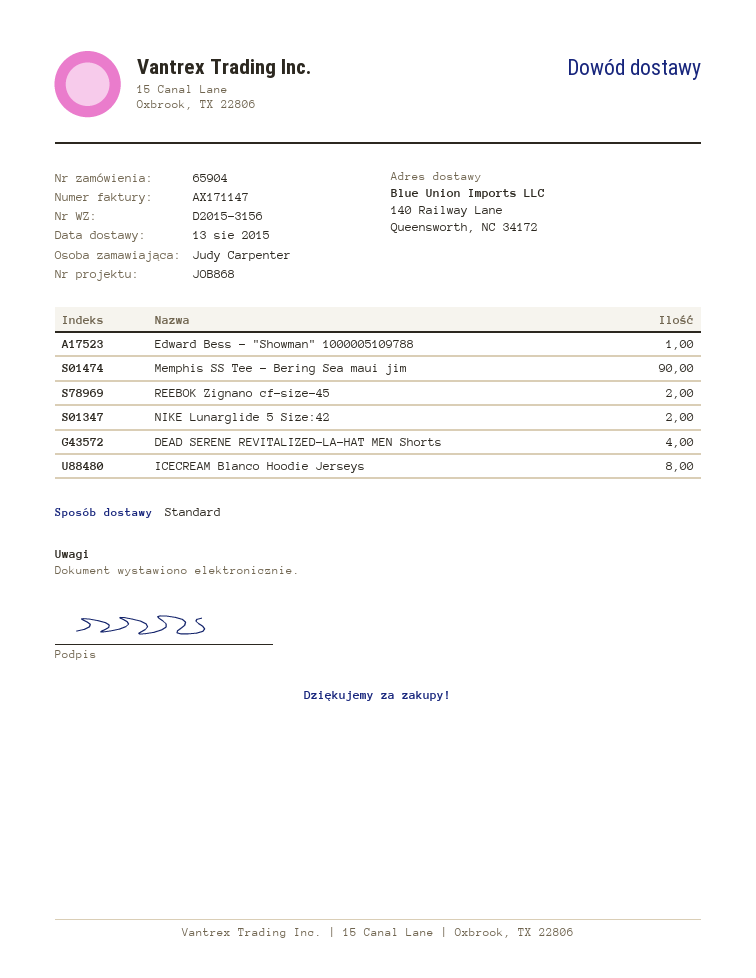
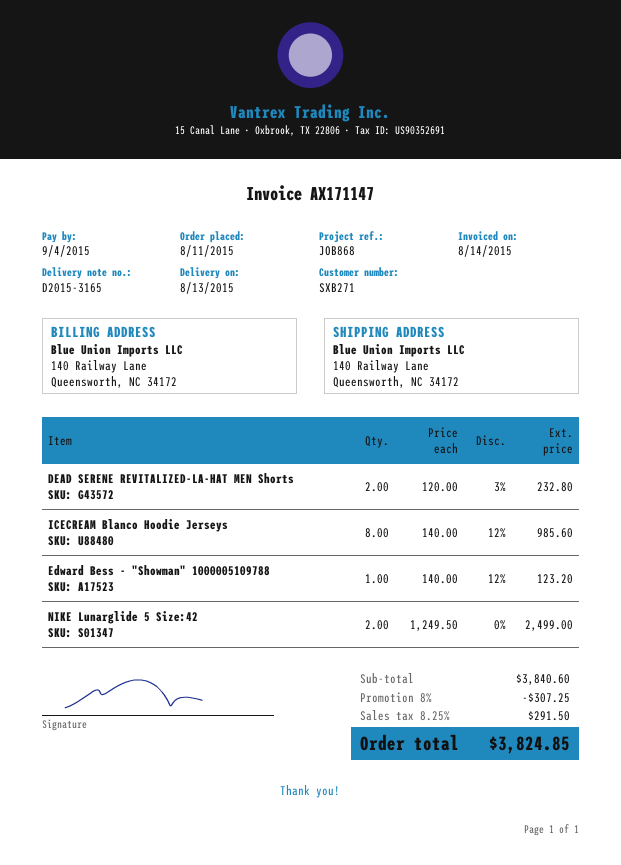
delivery note number: D2015-3156 -> D2015-3165
Memphis SS Tee - Bering Sea maui jim: 90 -> none
REEBOK Zignano cf-size-45: 2 -> none
DEAD SERENE REVITALIZED-LA-HAT MEN Shorts: 4 -> 2

